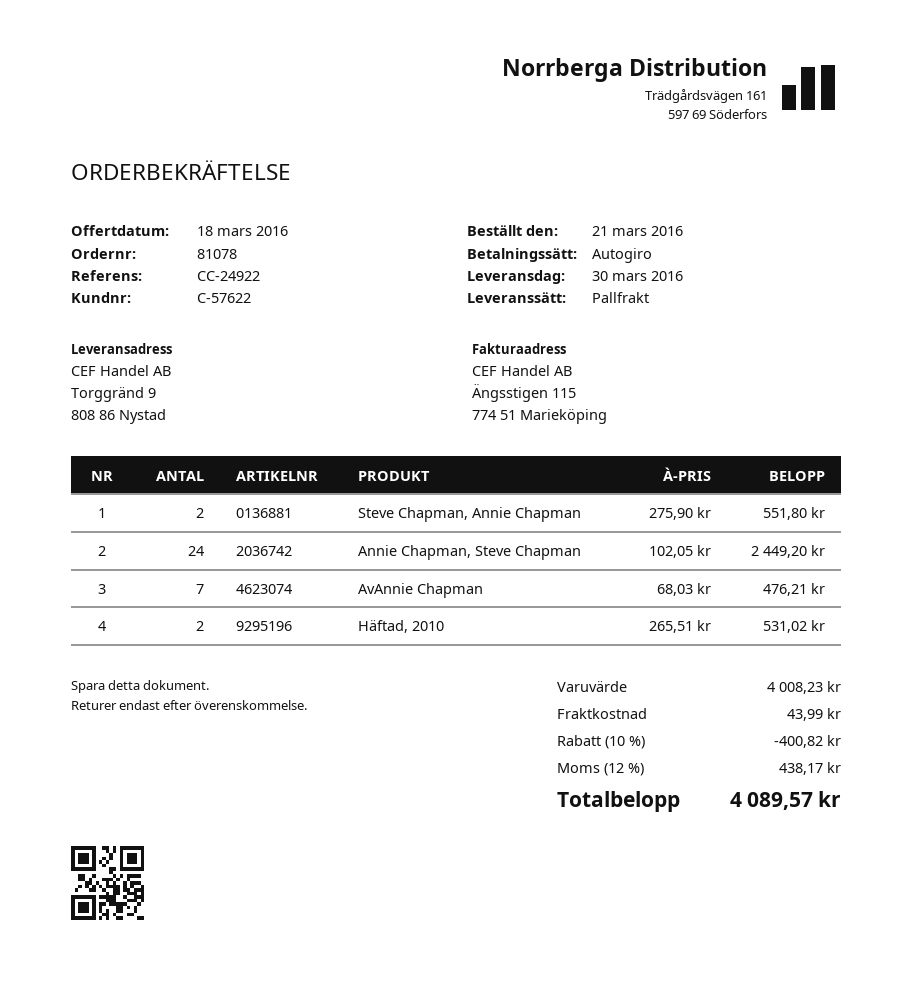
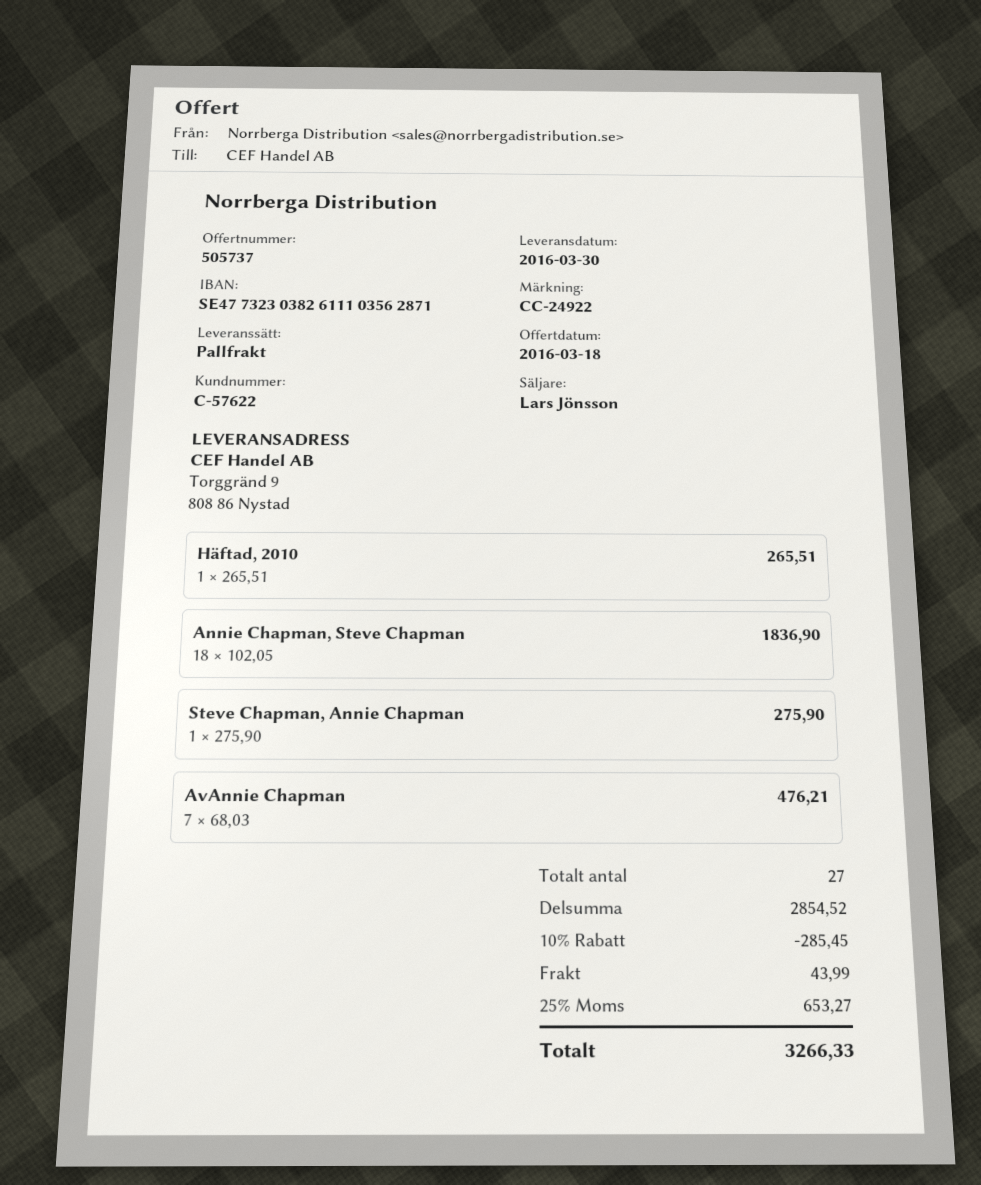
Steve Chapman, Annie Chapman: 2 x 275.90 = 551.80 -> 1 x 275.90 = 275.90
Annie Chapman, Steve Chapman: 24 x 102.05 = 2449.20 -> 18 x 102.05 = 1836.90
Häftad, 2010: 2 x 265.51 = 531.02 -> 1 x 265.51 = 265.51
subtotal: 4008.23 -> 2854.52
discount: 10% = 400.82 -> 10% = 285.45
tax: 12% = 438.17 -> 25% = 653.27
total: 4089.57 -> 3266.33

